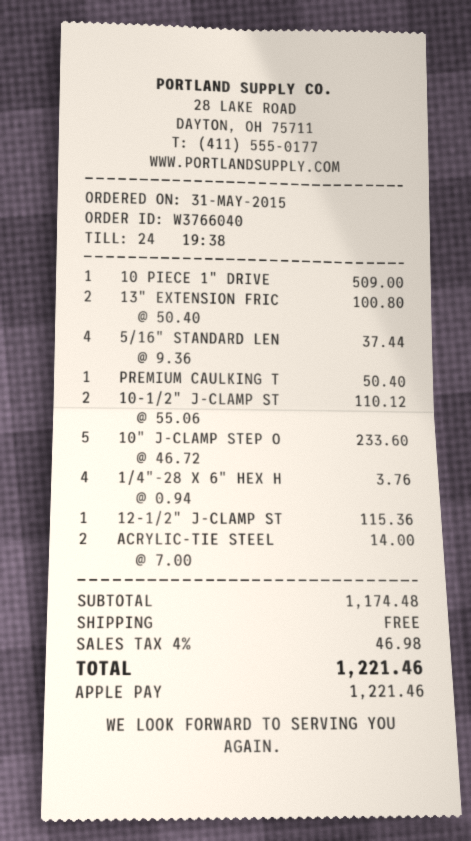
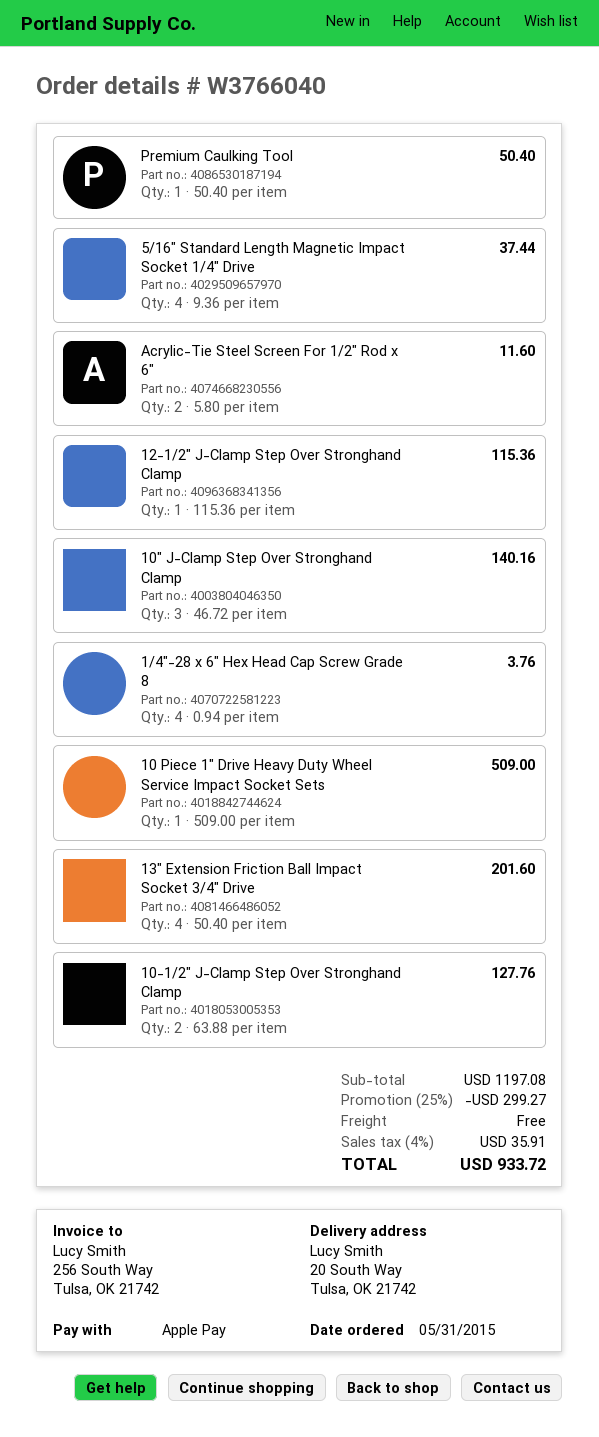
13" EXTENSION FRIC: 2 x 50.40 = 100.80 -> 4 x 50.40 = 201.60
10-1/2" J-CLAMP ST: 2 x 55.06 = 110.12 -> 2 x 63.88 = 127.76
10" J-CLAMP STEP O: 5 x 46.72 = 233.60 -> 3 x 46.72 = 140.16
ACRYLIC-TIE STEEL: 2 x 7.00 = 14.00 -> 2 x 5.80 = 11.60
subtotal: 1174.48 -> 1197.08
discount: none -> 25% = 299.27
tax: 4% = 46.98 -> 4% = 35.91
total: 1221.46 -> 933.72

